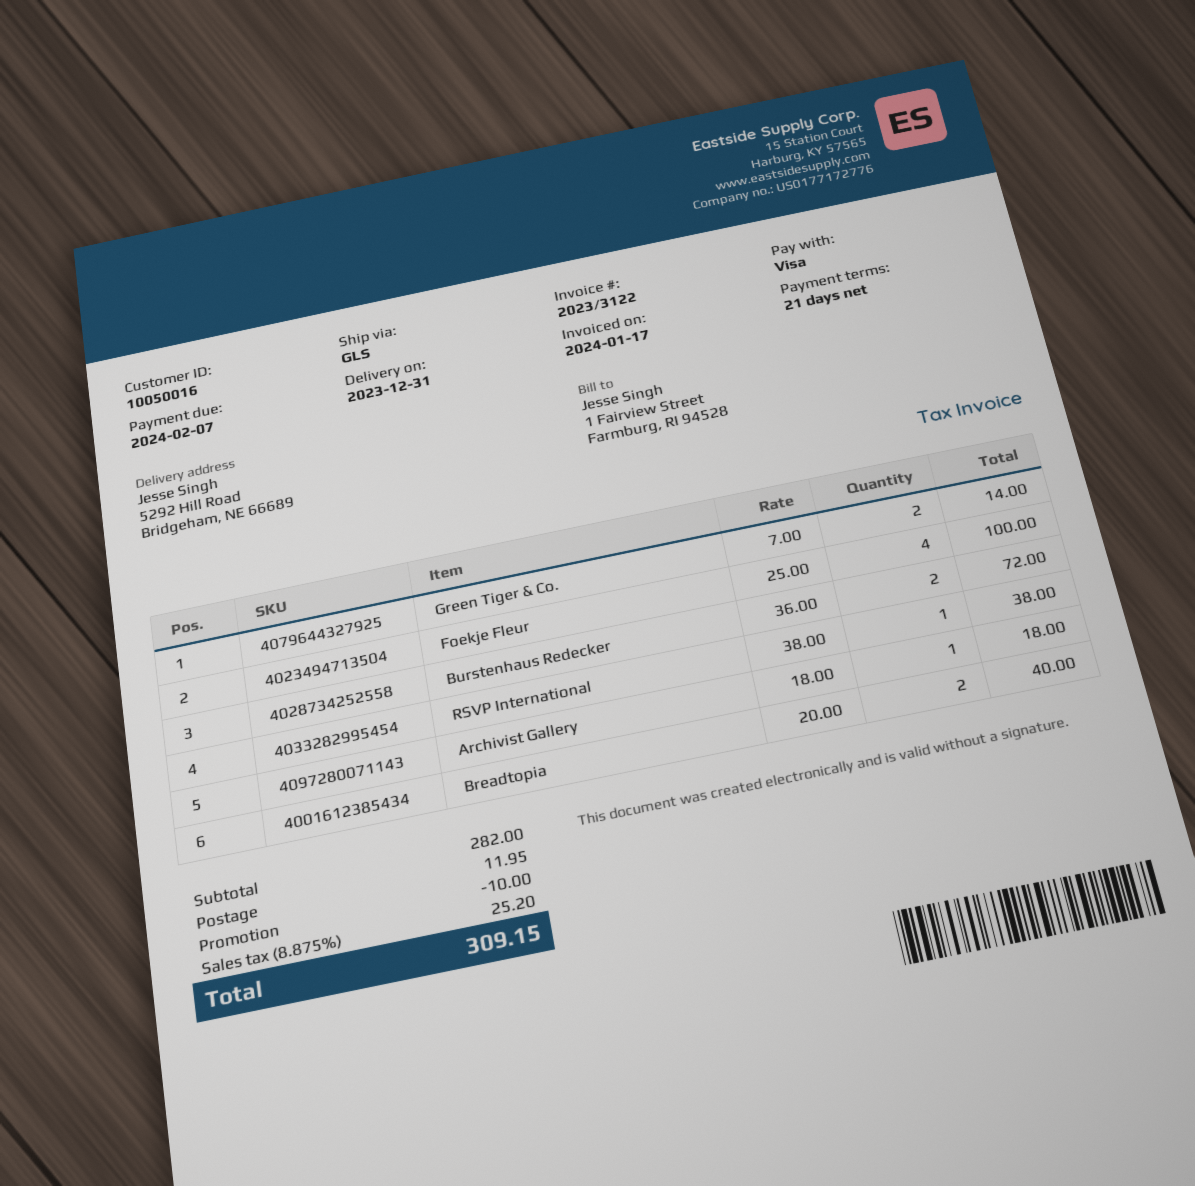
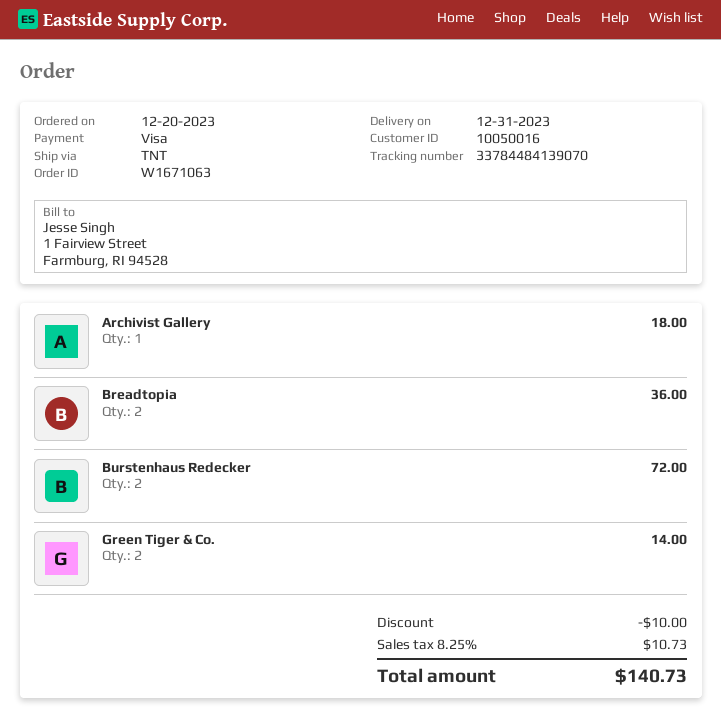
shipping method: GLS -> TNT
Foekje Fleur: 4 for 100.00 -> none
RSVP International: 1 for 38.00 -> none
Breadtopia: 2 for 40.00 -> 2 for 36.00
shipping: 11.95 -> none
tax: 8.875% = 25.20 -> 8.25% = 10.73
total: 309.15 -> 140.73

